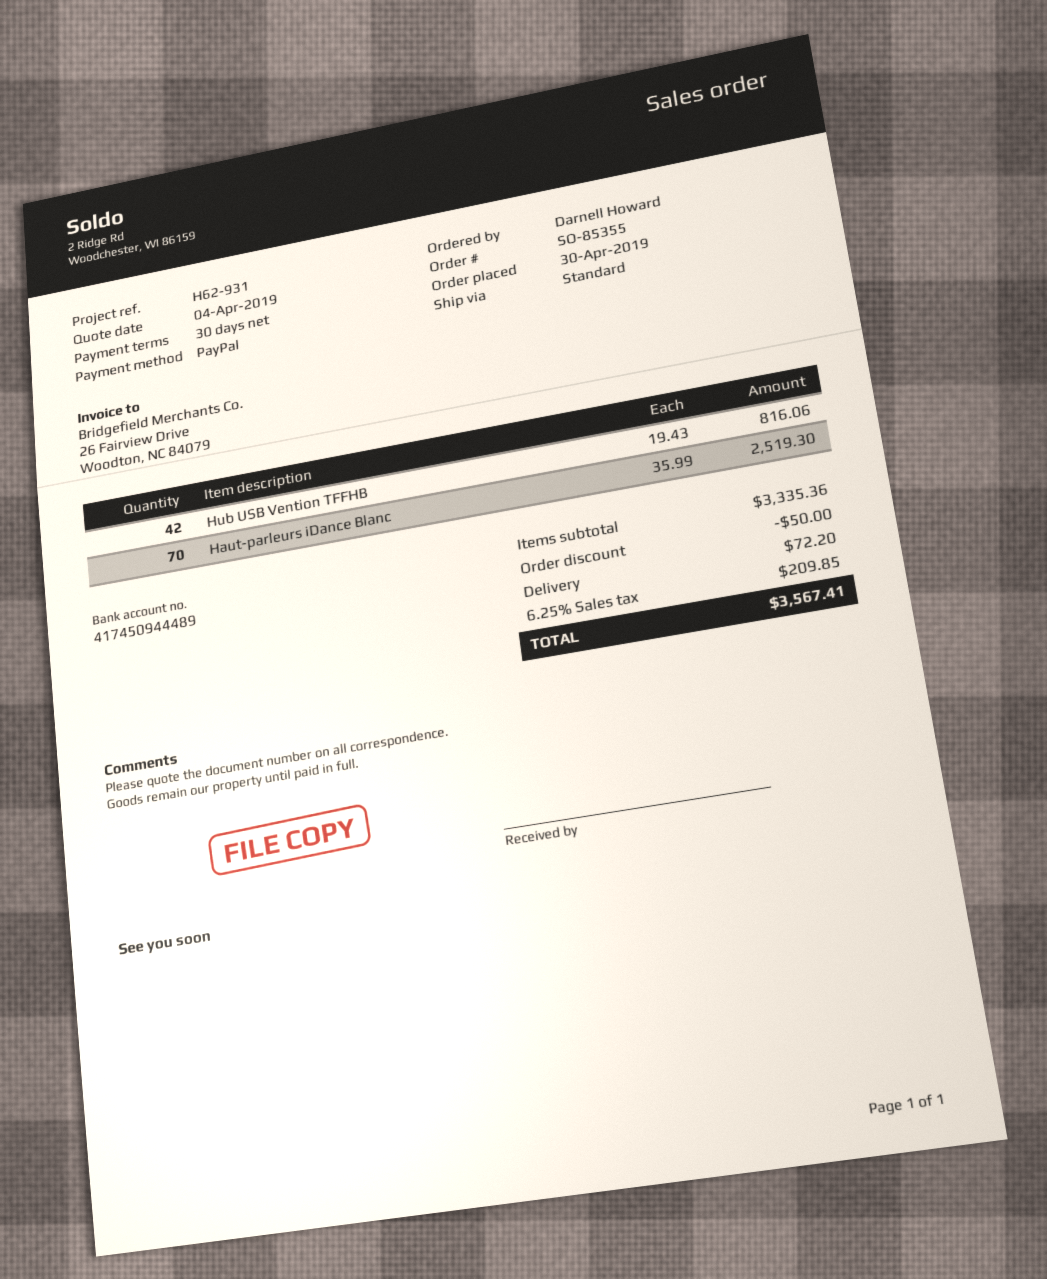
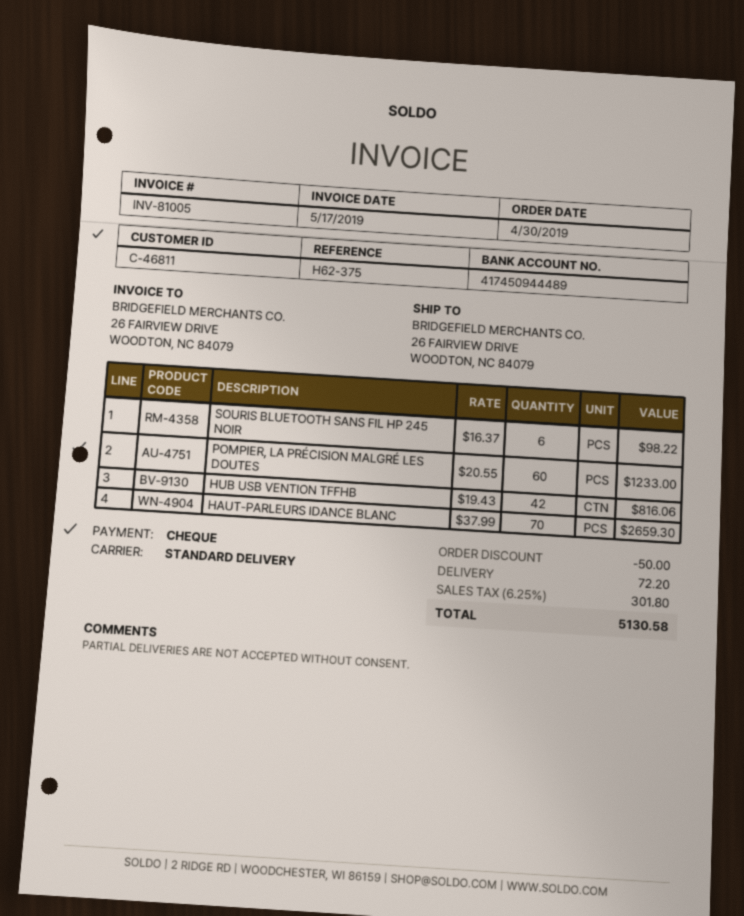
reference: H62-931 -> H62-375
payment method: PayPal -> cheque
Haut-parleurs iDance Blanc: 70 x 35.99 = 2519.30 -> 70 x 37.99 = 2659.30
SOURIS BLUETOOTH SANS FIL HP 245 NOIR: none -> 6 x 16.37 = 98.22
POMPIER, LA PRÉCISION MALGRÉ LES DOUTES: none -> 60 x 20.55 = 1233.00
tax: 6.25% = 209.85 -> 6.25% = 301.80
total: 3567.41 -> 5130.58

